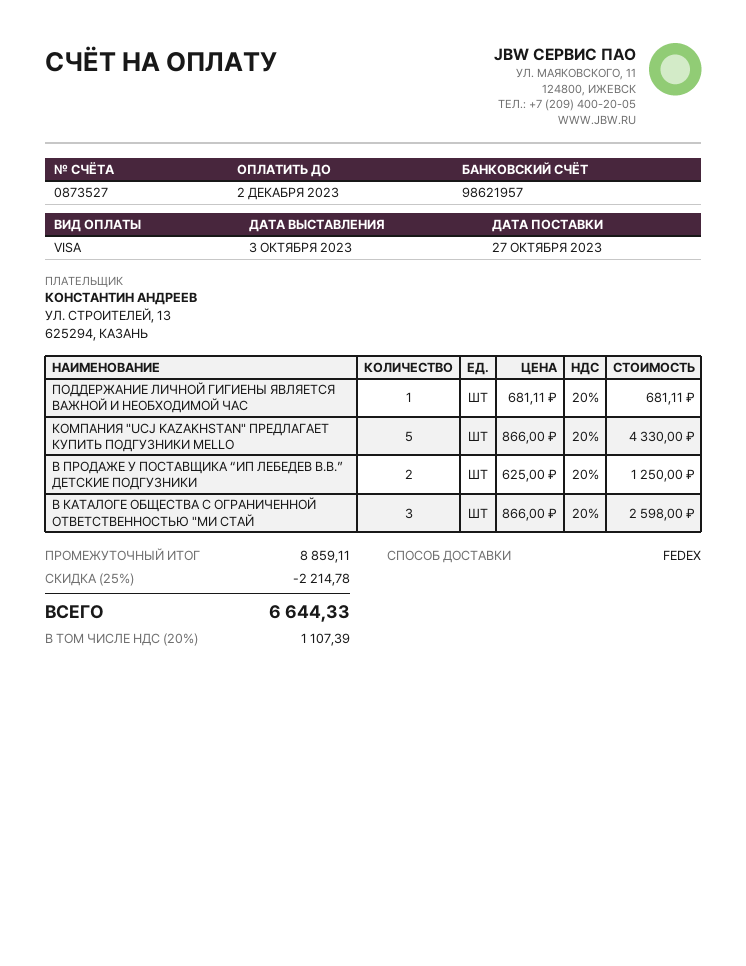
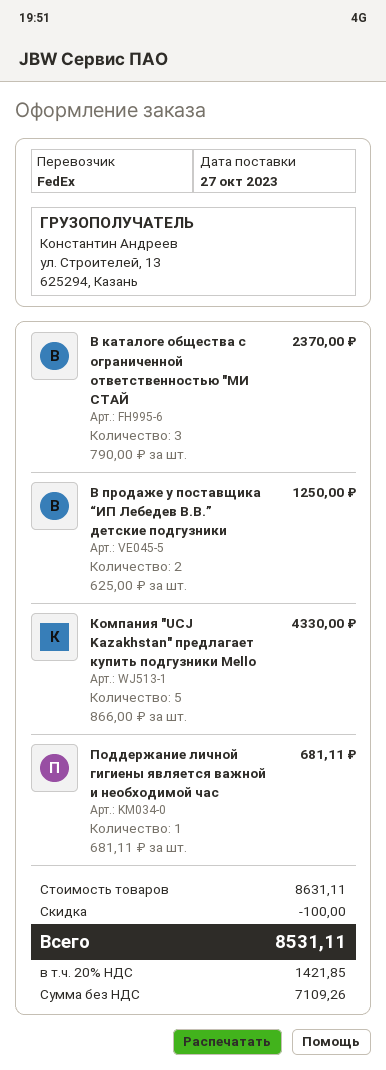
В КАТАЛОГЕ ОБЩЕСТВА С ОГРАНИЧЕННОЙ ОТВЕТСТВЕННОСТЬЮ "МИ СТАЙ: 3 x 866.00 = 2598.00 -> 3 x 790.00 = 2370.00
subtotal: 8859.11 -> 8631.11
discount: 2214.78 -> 100.00
tax: 20% = 1107.39 -> 20% = 1421.85
total: 6644.33 -> 8531.11

